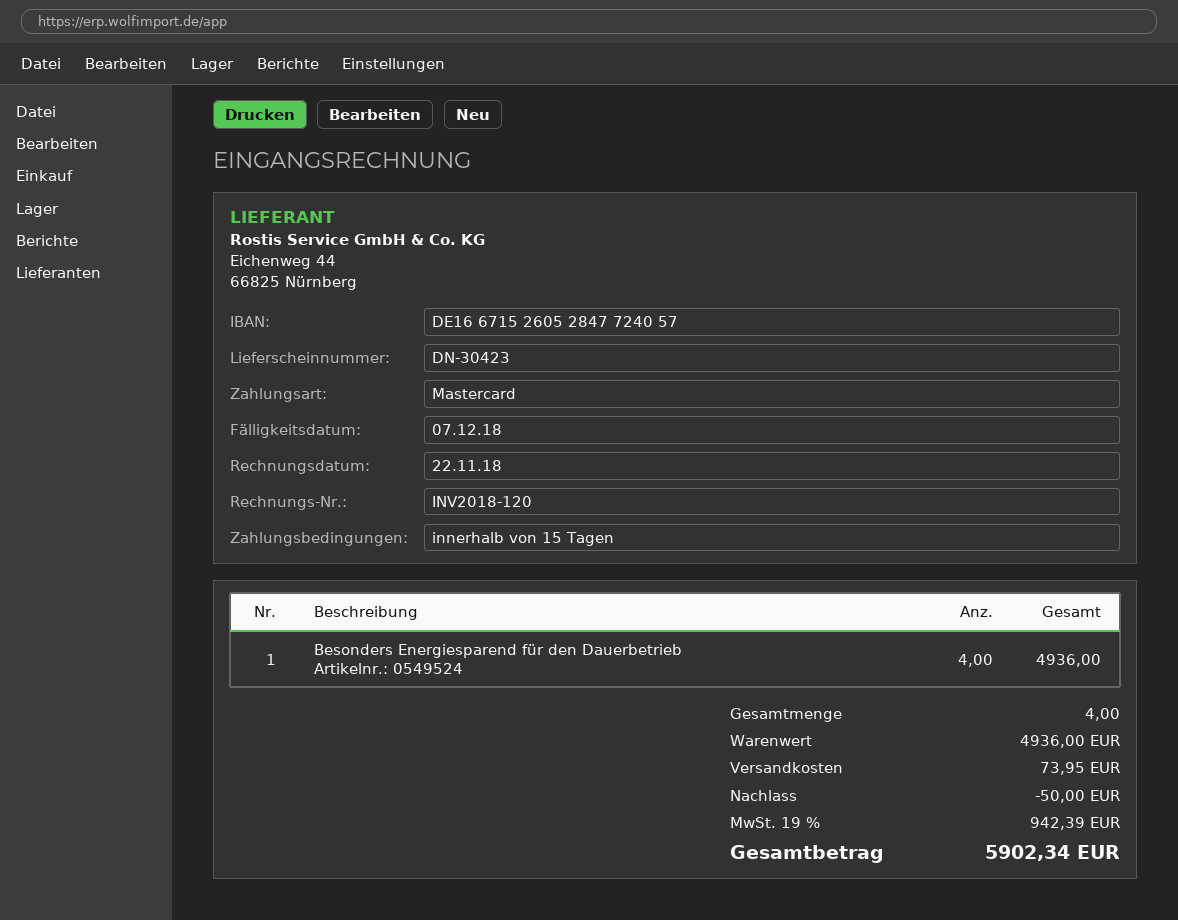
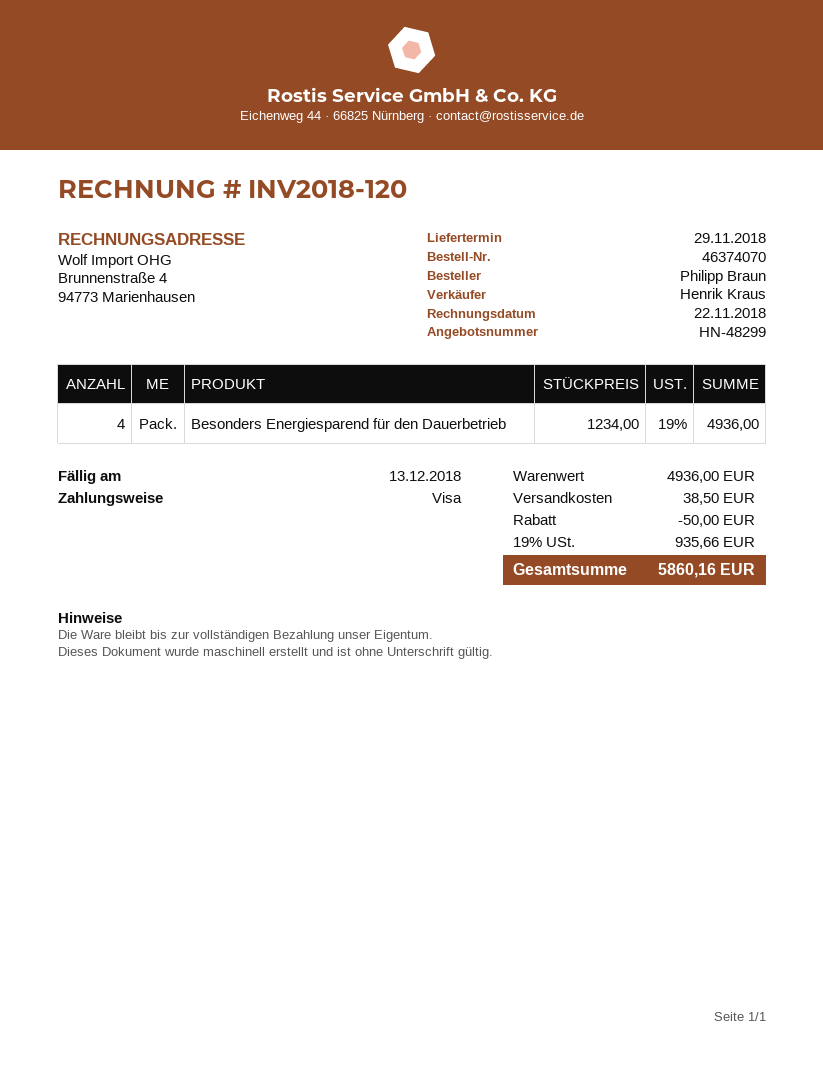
due date: 2018-12-07 -> 2018-12-13
payment method: Mastercard -> Visa
shipping: 73.95 -> 38.50
tax: 19% = 942.39 -> 19% = 935.66
total: 5902.34 -> 5860.16

